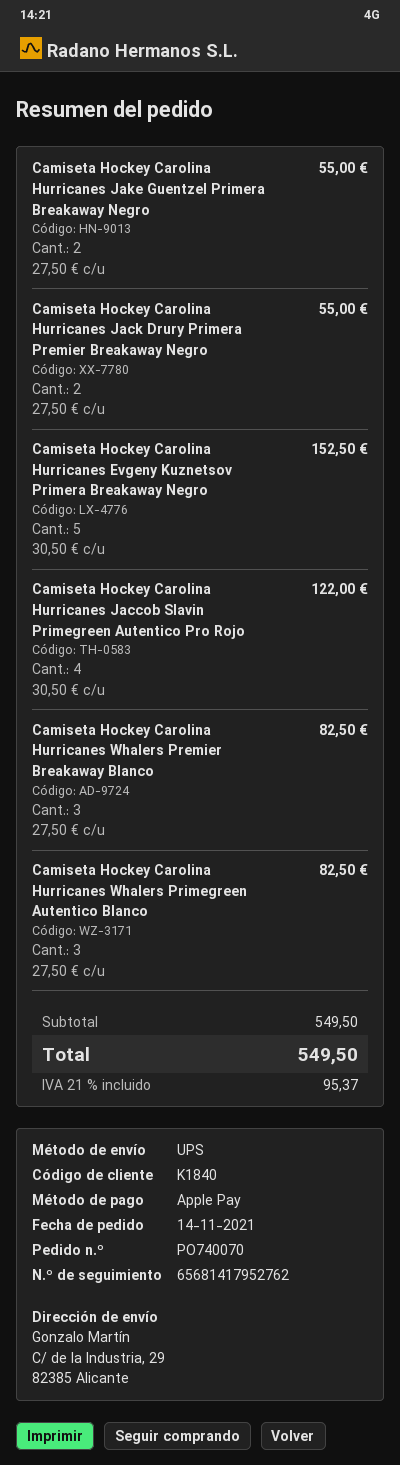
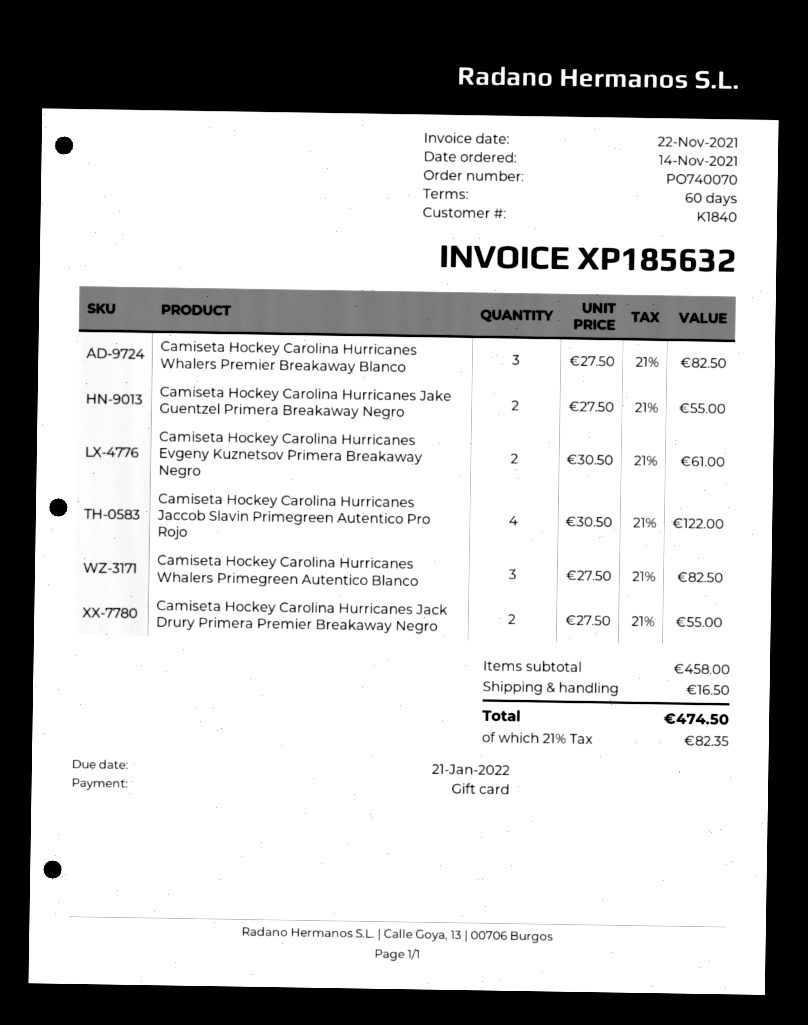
payment method: Apple Pay -> gift card
Camiseta Hockey Carolina Hurricanes Evgeny Kuznetsov Primera Breakaway Negro: 5 x 30.50 = 152.50 -> 2 x 30.50 = 61.00
subtotal: 549.50 -> 458.00
shipping: none -> 16.50
tax: 21% = 95.37 -> 21% = 82.35
total: 549.50 -> 474.50

